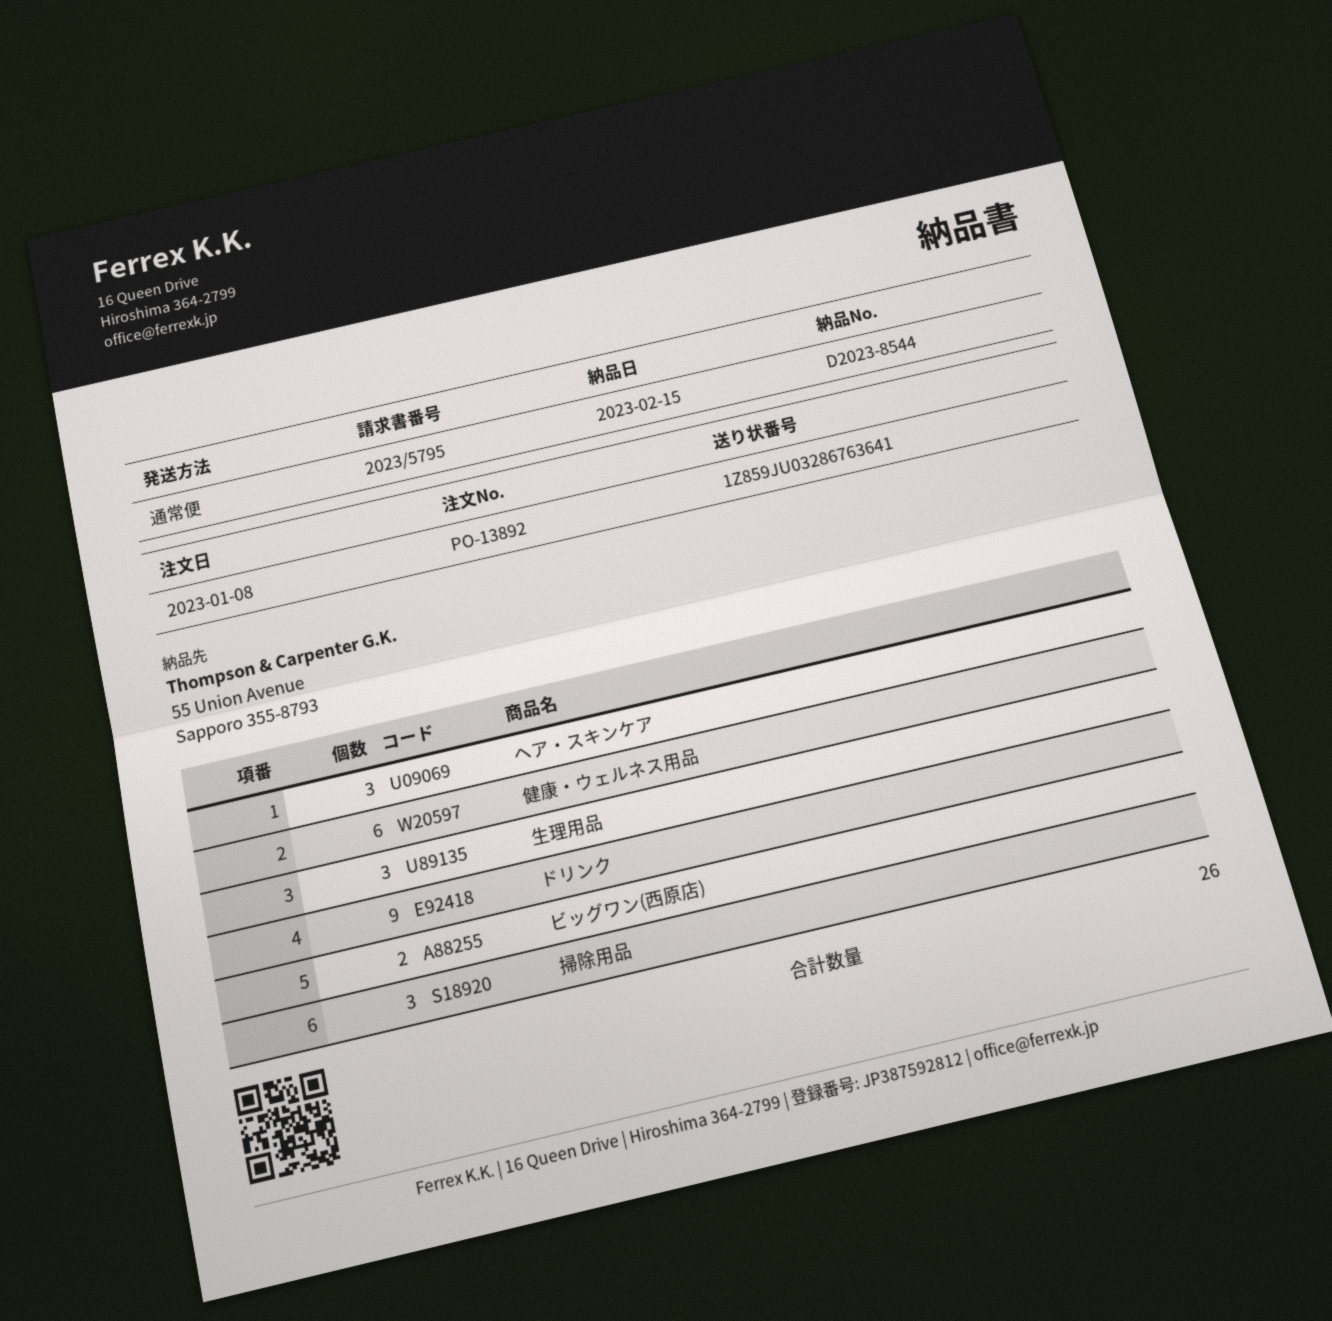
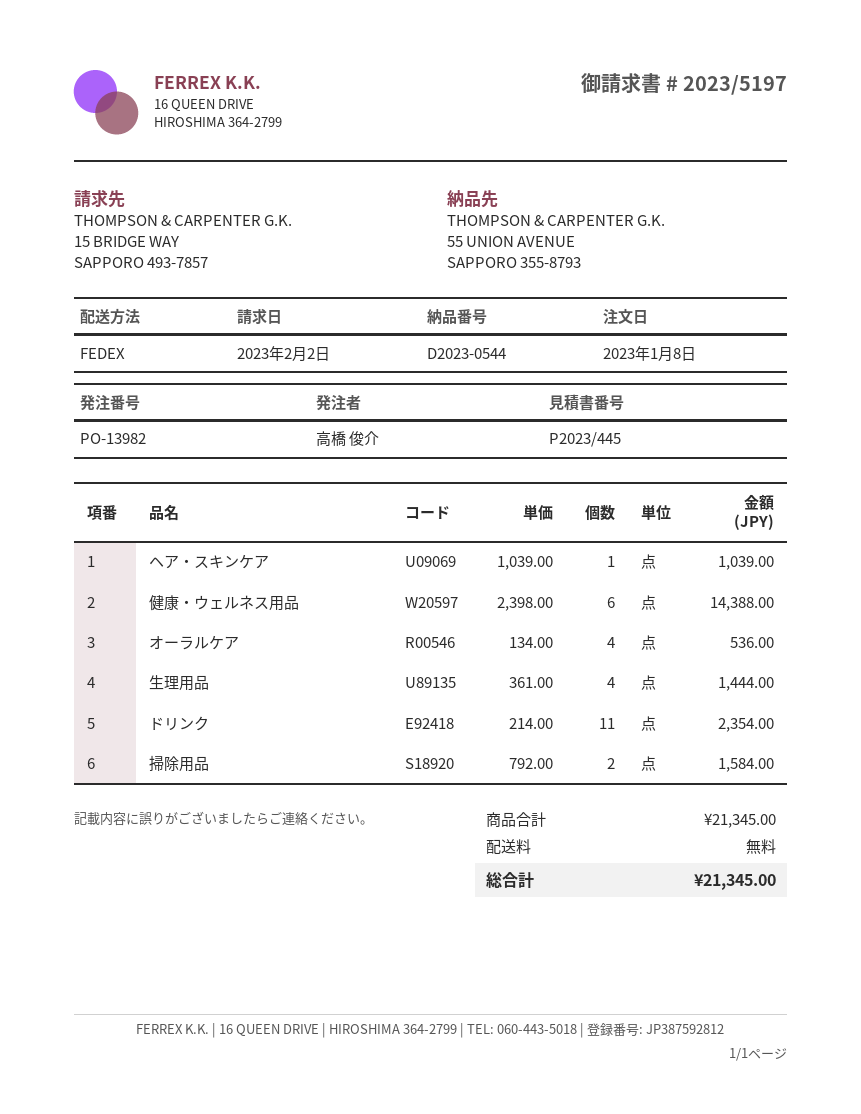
order number: PO-13892 -> PO-13982
delivery note number: D2023-8544 -> D2023-0544
invoice number: 2023/5795 -> 2023/5197
shipping method: standard -> FedEx
ヘア・スキンケア: 3 -> 1
生理用品: 3 -> 4
ドリンク: 9 -> 11
ビッグワン(西原店): 2 -> none
掃除用品: 3 -> 2
オーラルケア: none -> 4

